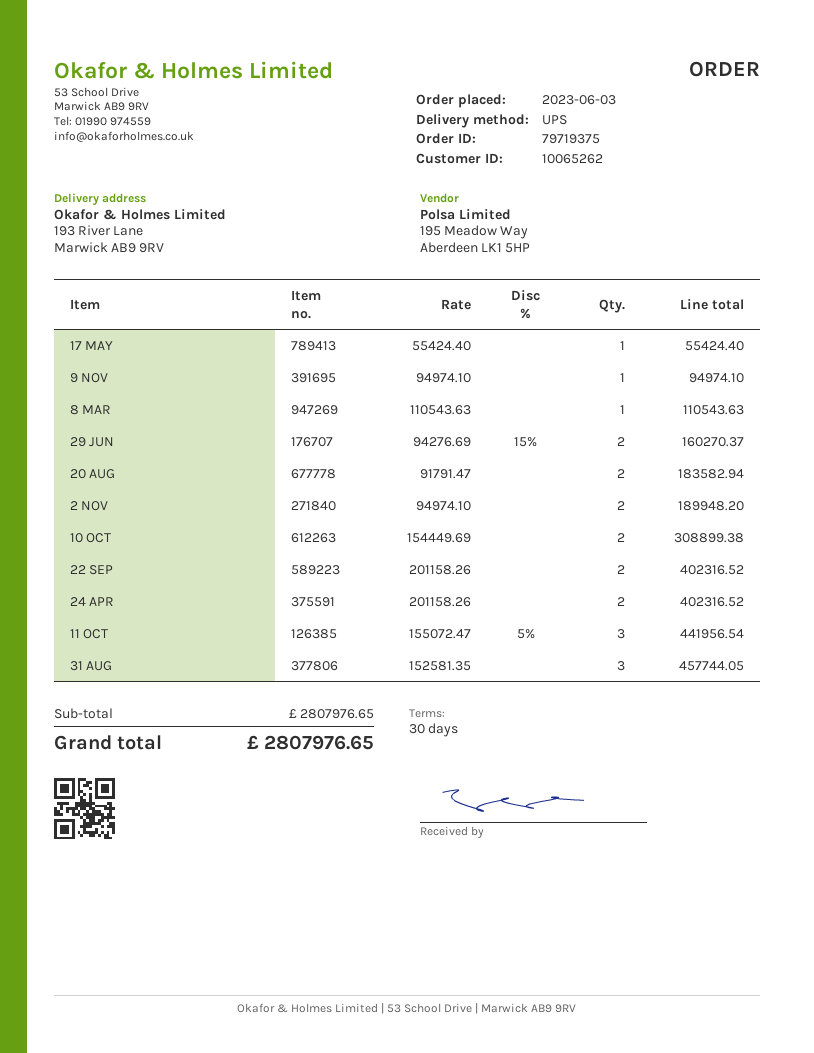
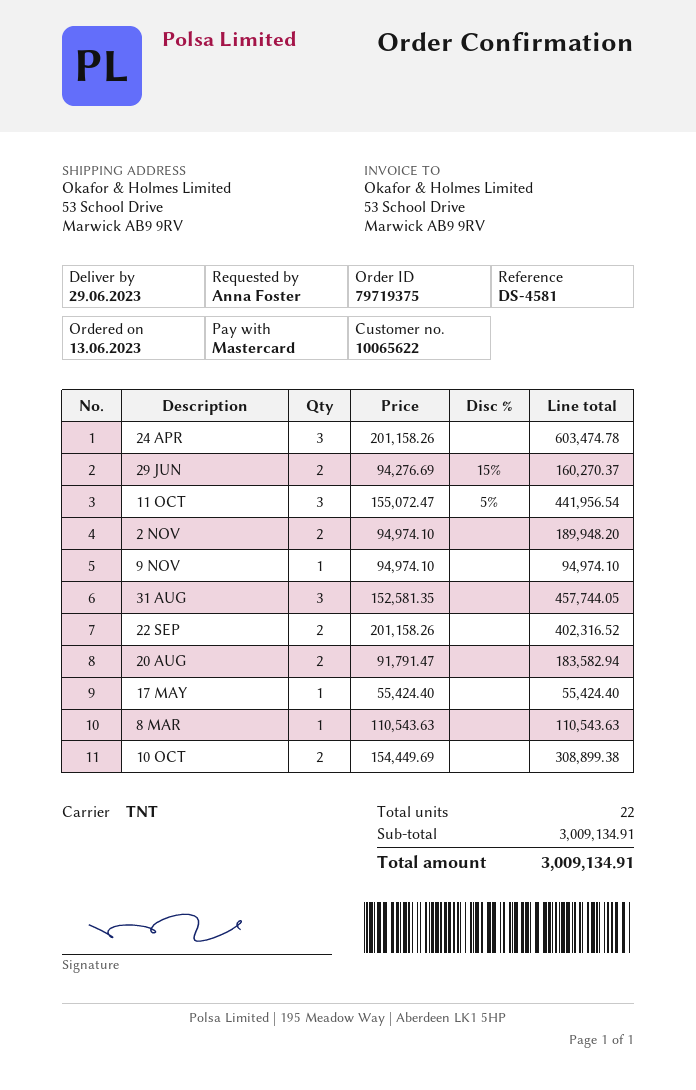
order date: 2023-06-03 -> 2023-06-13
customer number: 10065262 -> 10065622
shipping method: UPS -> TNT
ship to: 193 River Lane, Marwick AB9 9RV -> 53 School Drive, Marwick AB9 9RV
24 APR: 2 x 201158.26 = 402316.52 -> 3 x 201158.26 = 603474.78
subtotal: 2807976.65 -> 3009134.91
total: 2807976.65 -> 3009134.91

